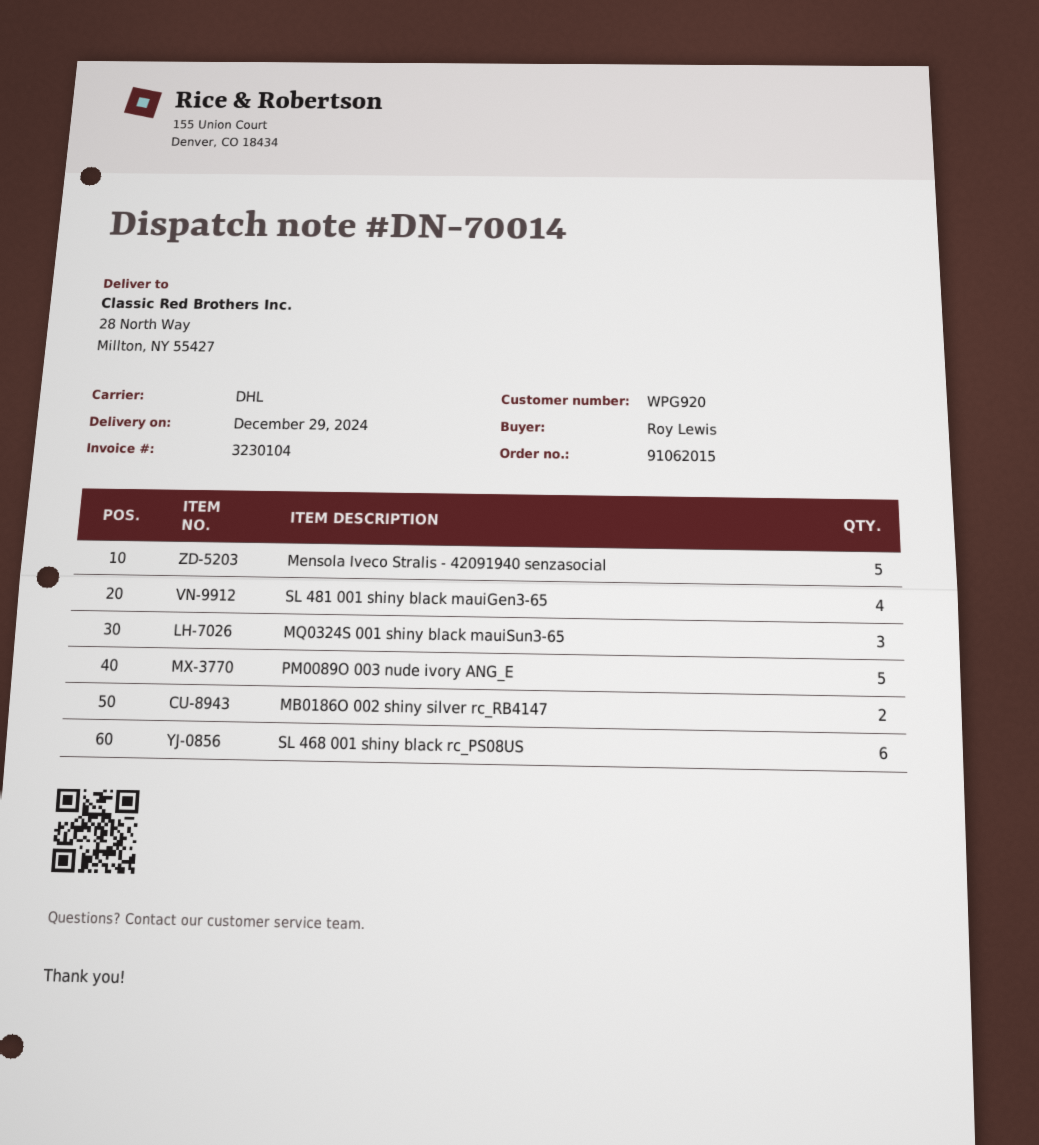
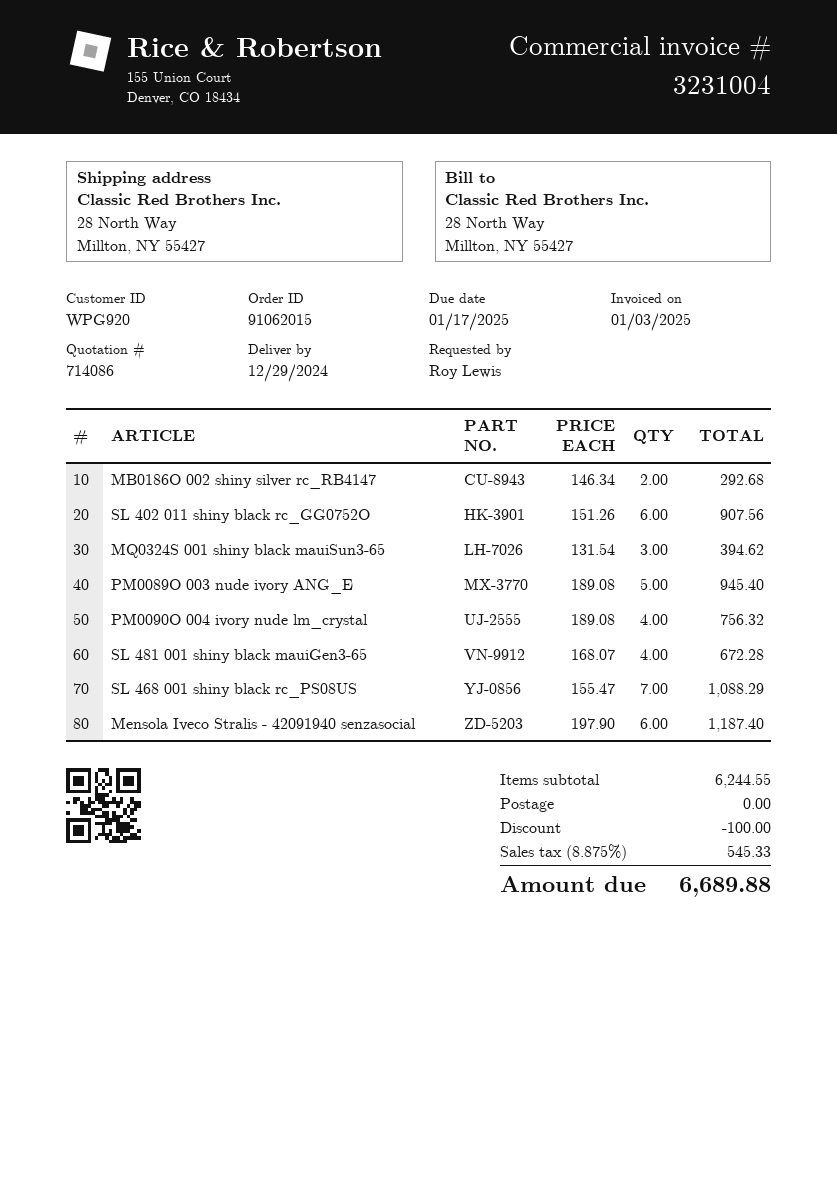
invoice number: 3230104 -> 3231004
Mensola Iveco Stralis - 42091940 senzasocial: 5 -> 6
SL 468 001 shiny black rc_PS08US: 6 -> 7
SL 402 011 shiny black rc_GG0752O: none -> 6
PM0090O 004 ivory nude lm_crystal: none -> 4

